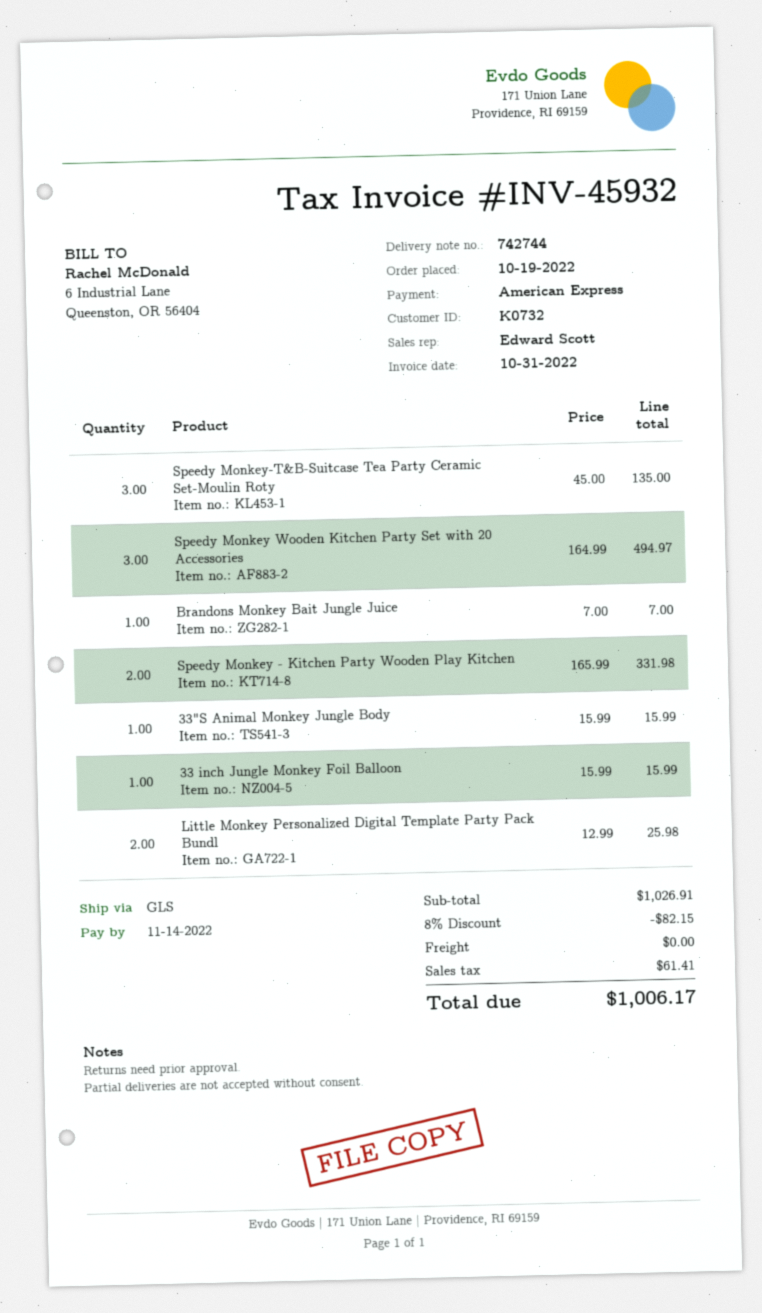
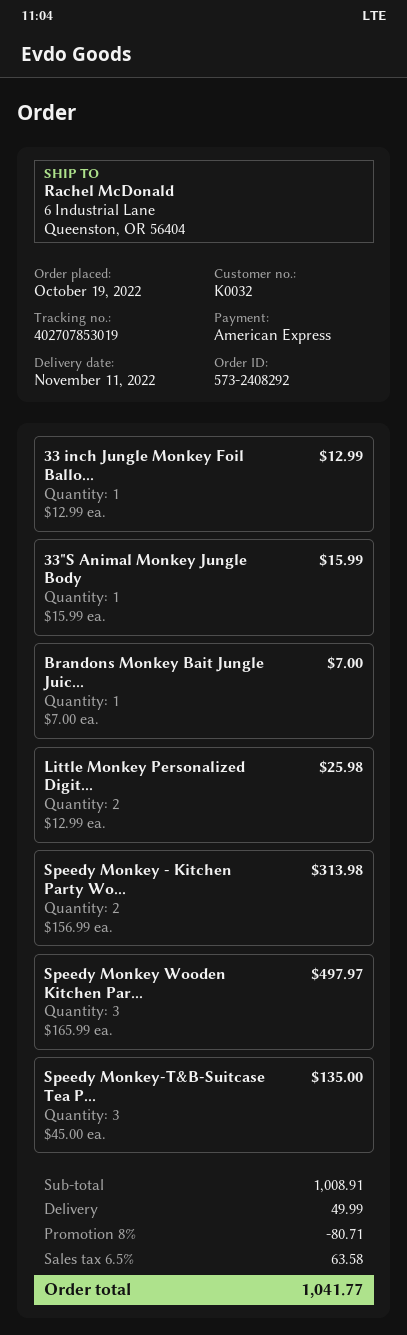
customer number: K0732 -> K0032
Speedy Monkey Wooden Kitchen Party Set with 20 Accessories: 3 x 164.99 = 494.97 -> 3 x 165.99 = 497.97
Speedy Monkey - Kitchen Party Wooden Play Kitchen: 2 x 165.99 = 331.98 -> 2 x 156.99 = 313.98
33 inch Jungle Monkey Foil Balloon: 1 x 15.99 = 15.99 -> 1 x 12.99 = 12.99
subtotal: 1026.91 -> 1008.91
discount: 8% = 82.15 -> 8% = 80.71
shipping: 0.00 -> 49.99
tax: 61.41 -> 63.58
total: 1006.17 -> 1041.77

